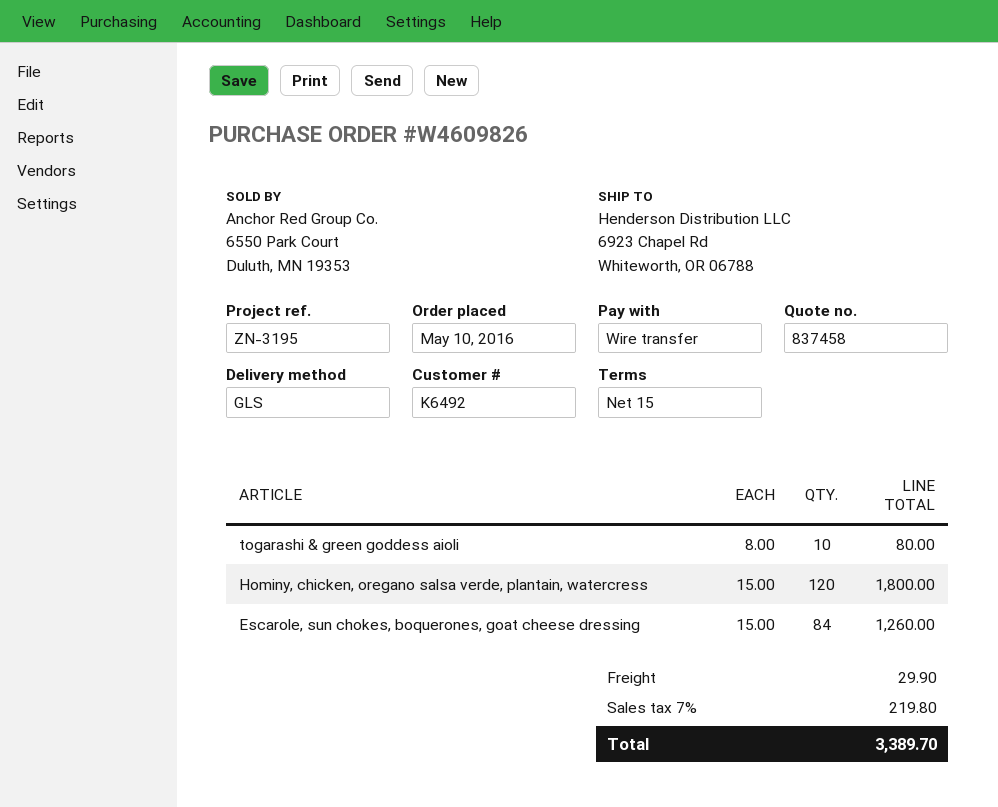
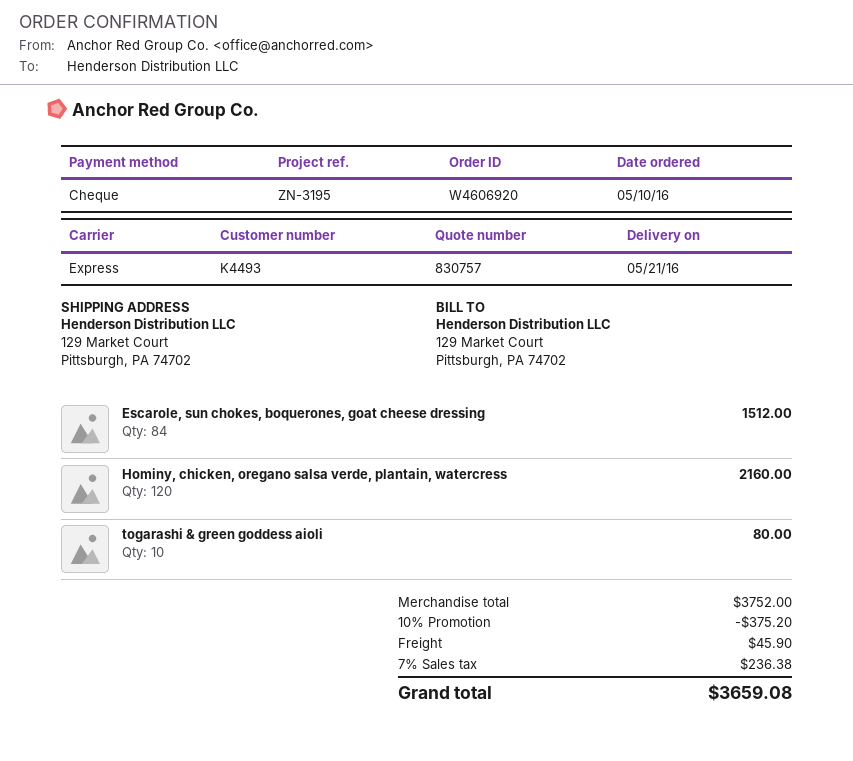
quote number: 837458 -> 830757
order number: W4609826 -> W4606920
customer number: K6492 -> K4493
payment method: bank transfer -> cheque
shipping method: GLS -> express
ship to: 6923 Chapel Rd, Whiteworth, OR 06788 -> 129 Market Court, Pittsburgh, PA 74702
Hominy, chicken, oregano salsa verde, plantain, watercress: 120 for 1800.00 -> 120 for 2160.00
Escarole, sun chokes, boquerones, goat cheese dressing: 84 for 1260.00 -> 84 for 1512.00
discount: none -> 10% = 375.20
shipping: 29.90 -> 45.90
tax: 7% = 219.80 -> 7% = 236.38
total: 3389.70 -> 3659.08

